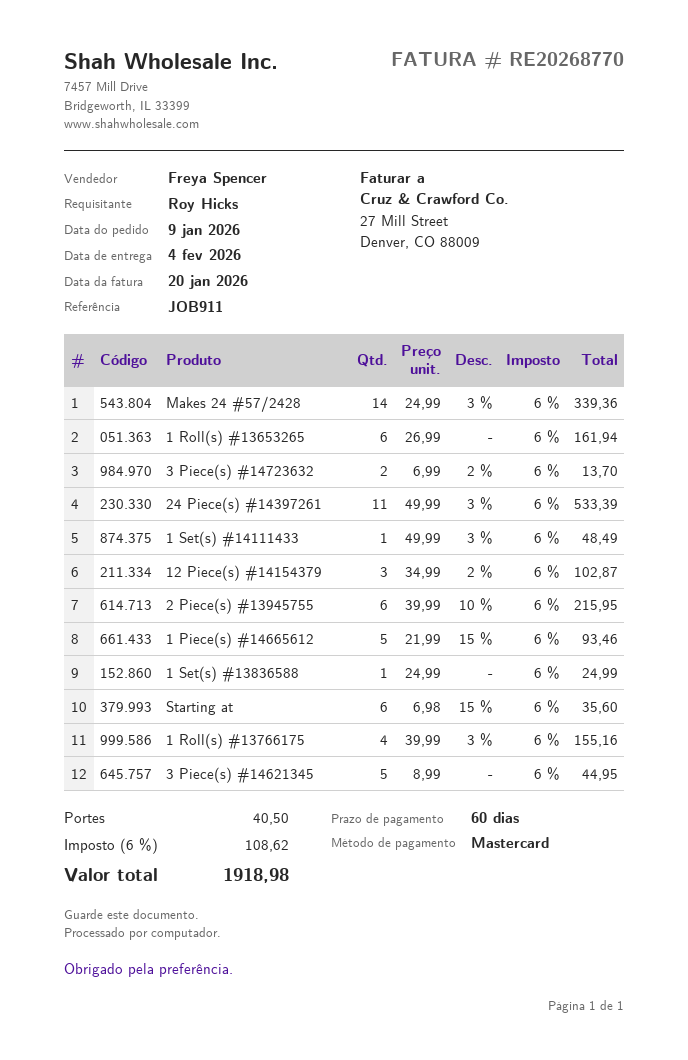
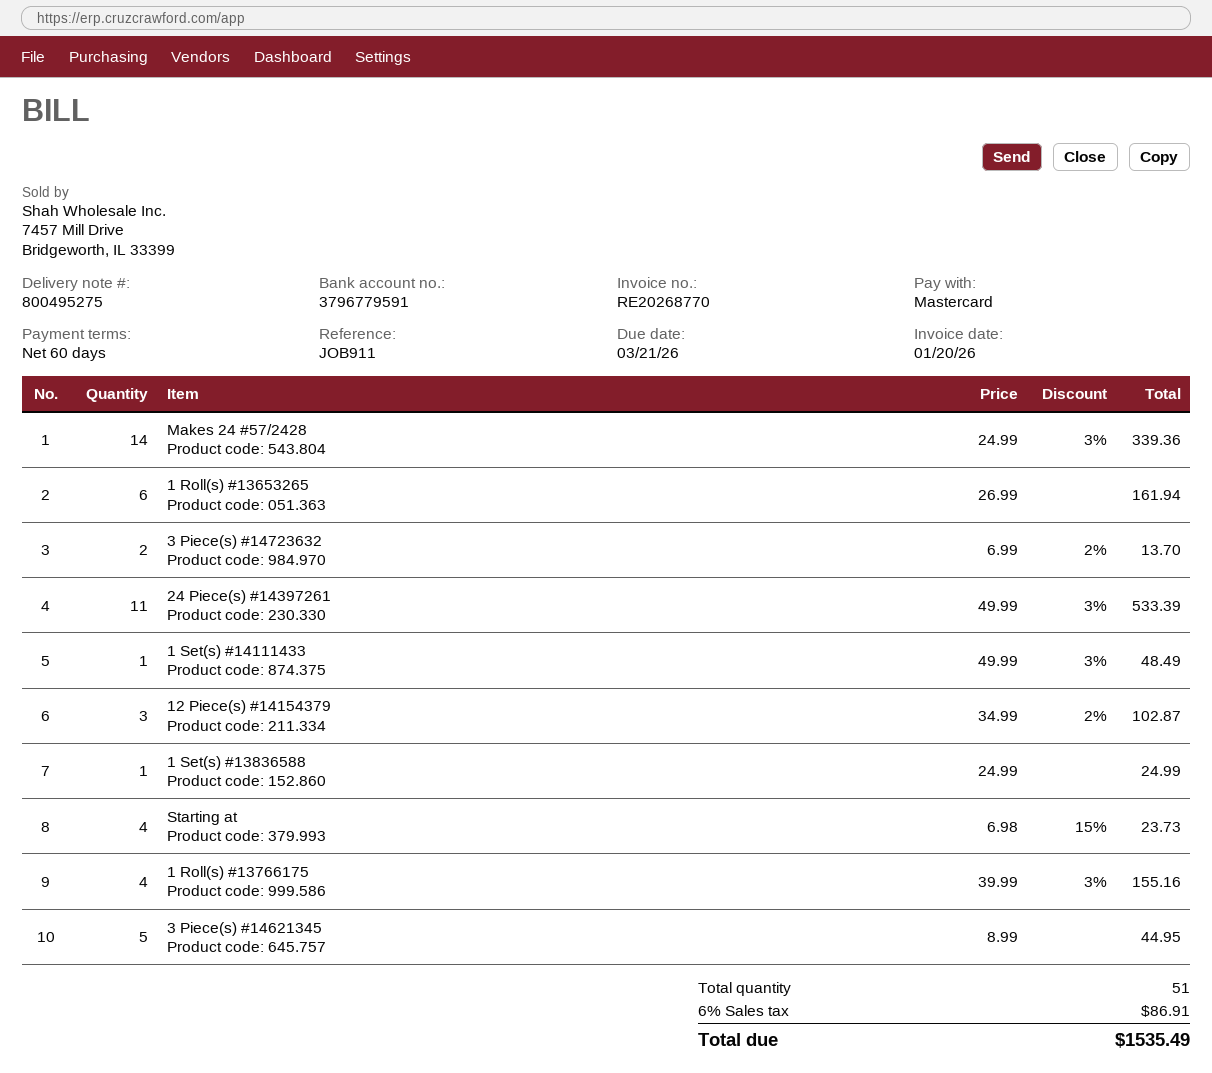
2 Piece(s) #13945755: 6 x 39.99 - 10% = 215.95 -> none
1 Piece(s) #14665612: 5 x 21.99 - 15% = 93.46 -> none
Starting at: 6 x 6.98 - 15% = 35.60 -> 4 x 6.98 - 15% = 23.73
shipping: 40.50 -> none
tax: 6% = 108.62 -> 6% = 86.91
total: 1918.98 -> 1535.49

